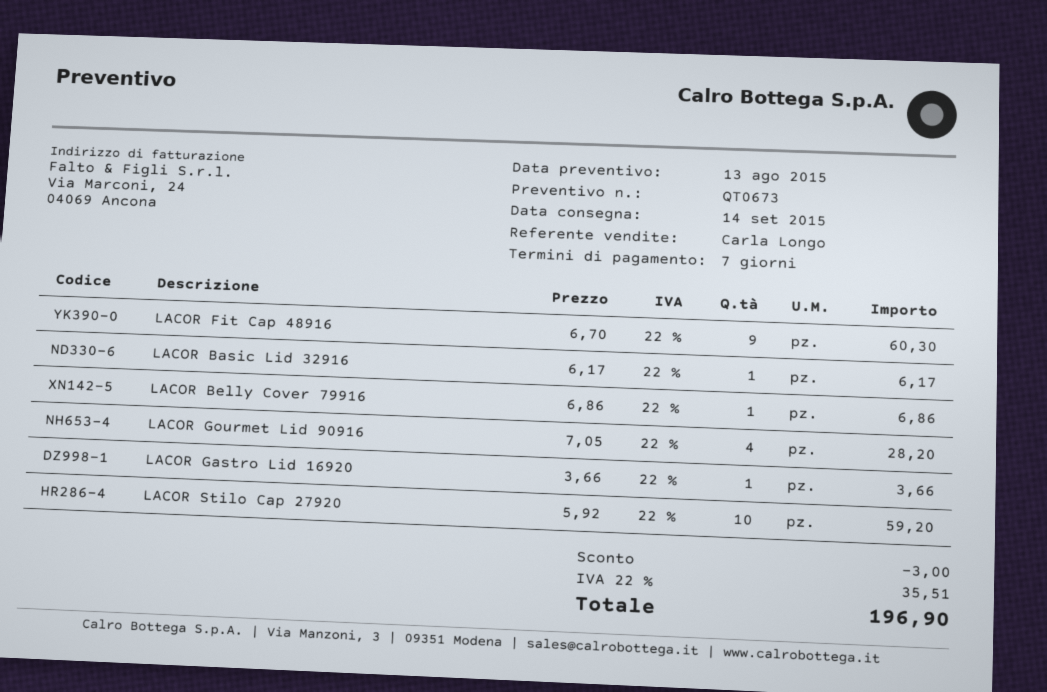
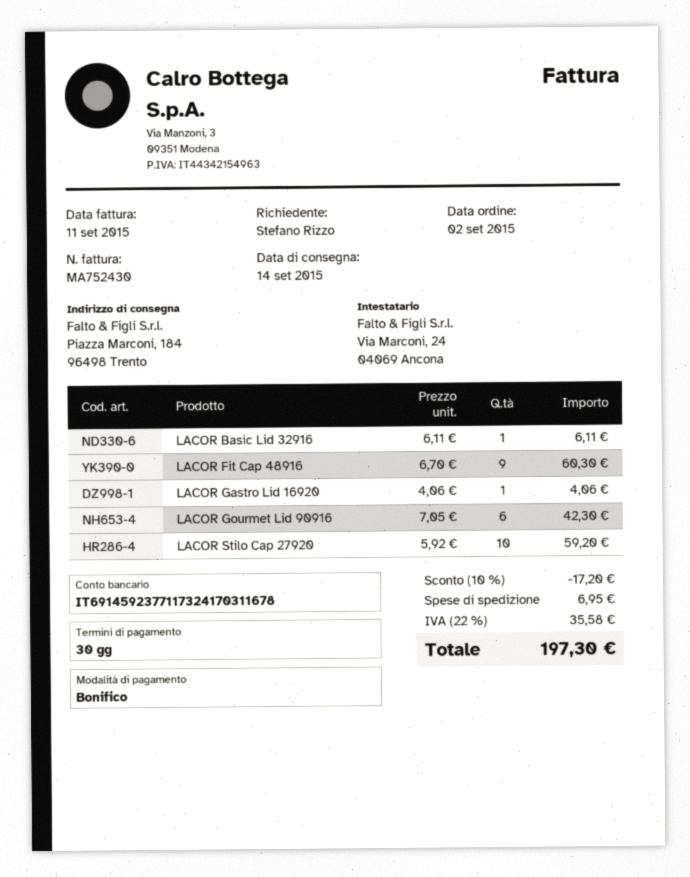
payment terms: 7 days -> 30 days
LACOR Basic Lid 32916: 1 x 6.17 = 6.17 -> 1 x 6.11 = 6.11
LACOR Belly Cover 79916: 1 x 6.86 = 6.86 -> none
LACOR Gourmet Lid 90916: 4 x 7.05 = 28.20 -> 6 x 7.05 = 42.30
LACOR Gastro Lid 16920: 1 x 3.66 = 3.66 -> 1 x 4.06 = 4.06
discount: 3.00 -> 17.20
shipping: none -> 6.95
tax: 22% = 35.51 -> 22% = 35.58
total: 196.90 -> 197.30

